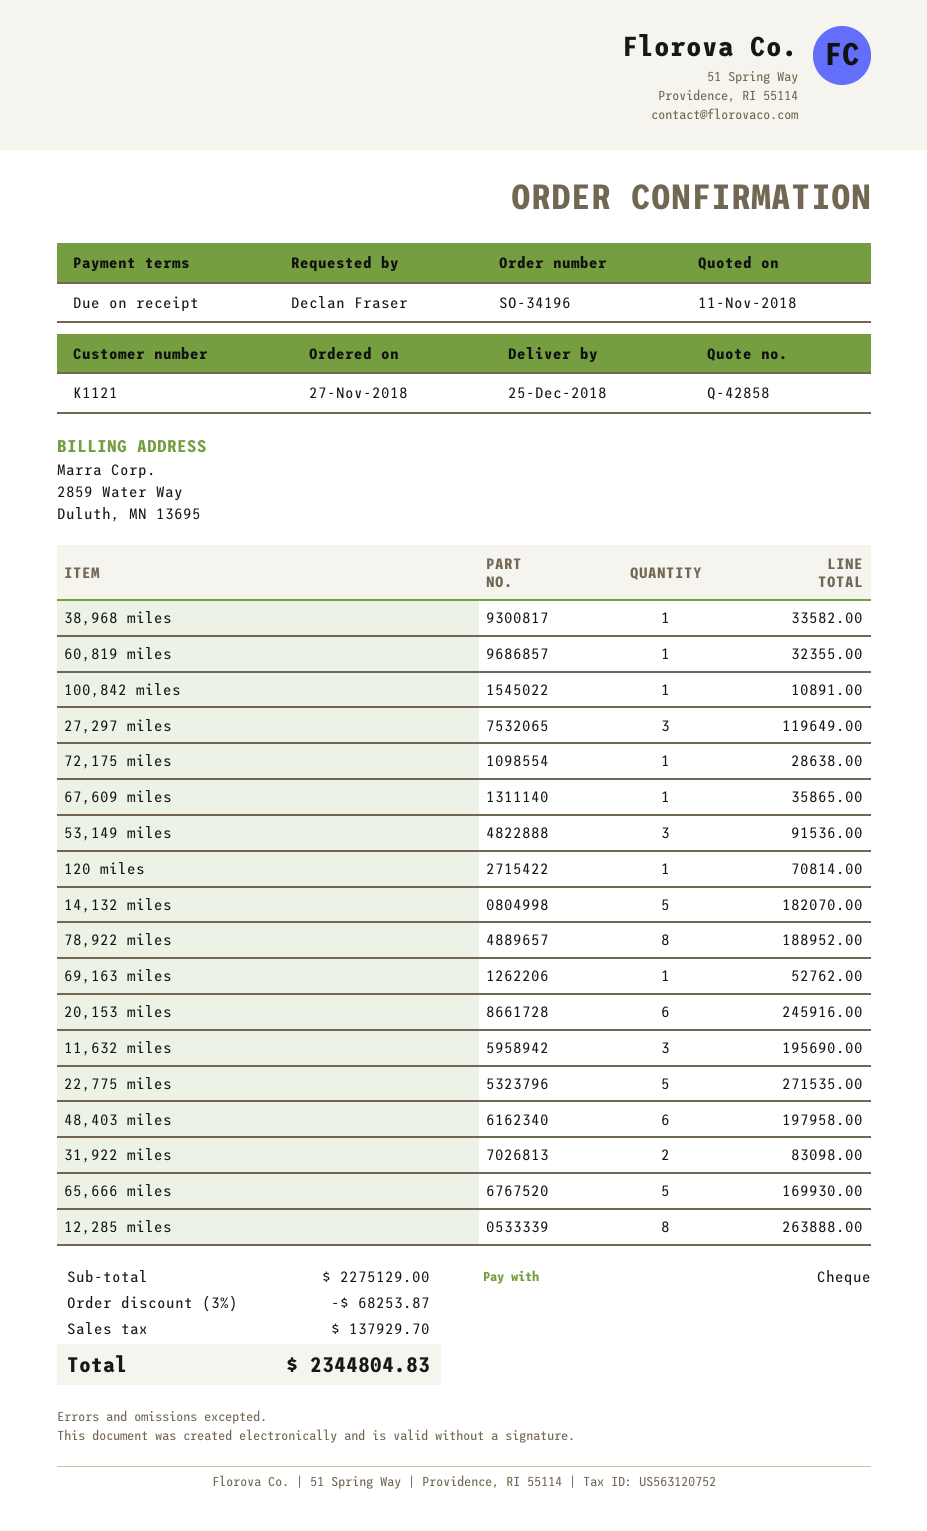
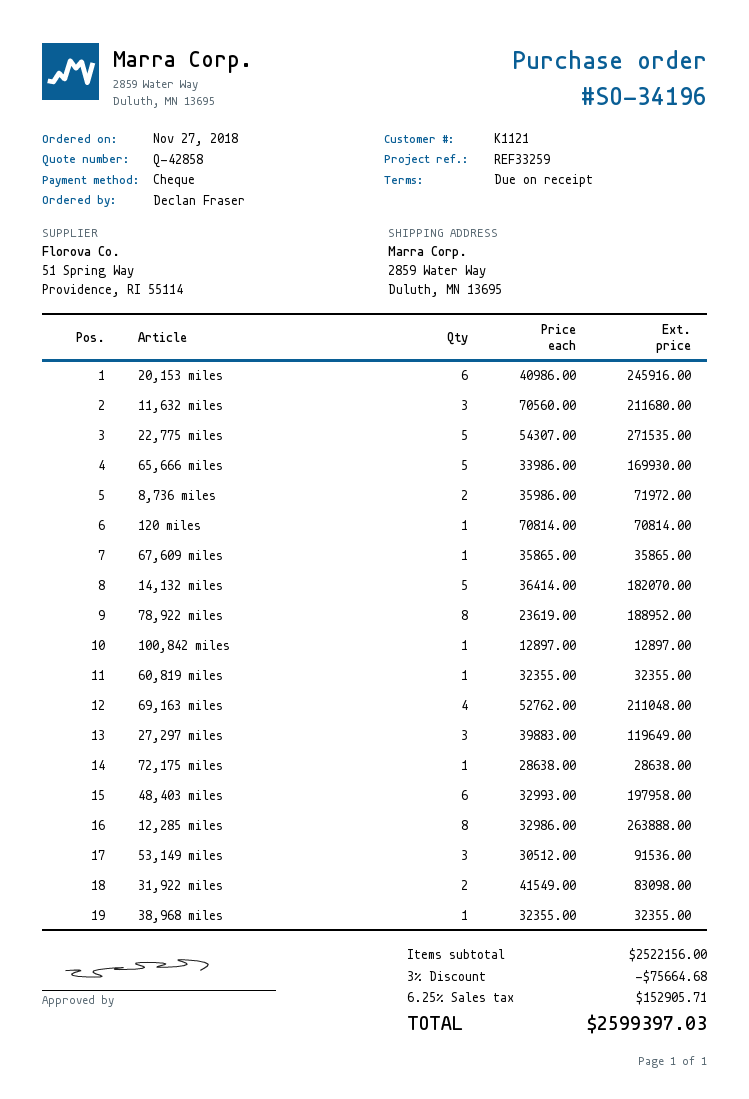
38,968 miles: 1 for 33582.00 -> 1 for 32355.00
100,842 miles: 1 for 10891.00 -> 1 for 12897.00
69,163 miles: 1 for 52762.00 -> 4 for 211048.00
11,632 miles: 3 for 195690.00 -> 3 for 211680.00
8,736 miles: none -> 2 for 71972.00
subtotal: 2275129.00 -> 2522156.00
discount: 3% = 68253.87 -> 3% = 75664.68
tax: 137929.70 -> 152905.71
total: 2344804.83 -> 2599397.03

